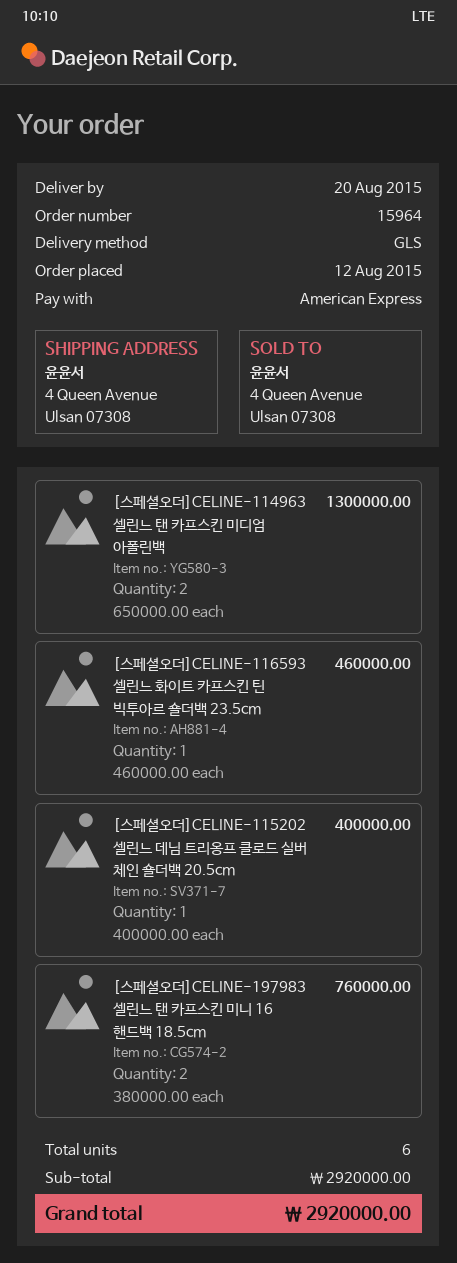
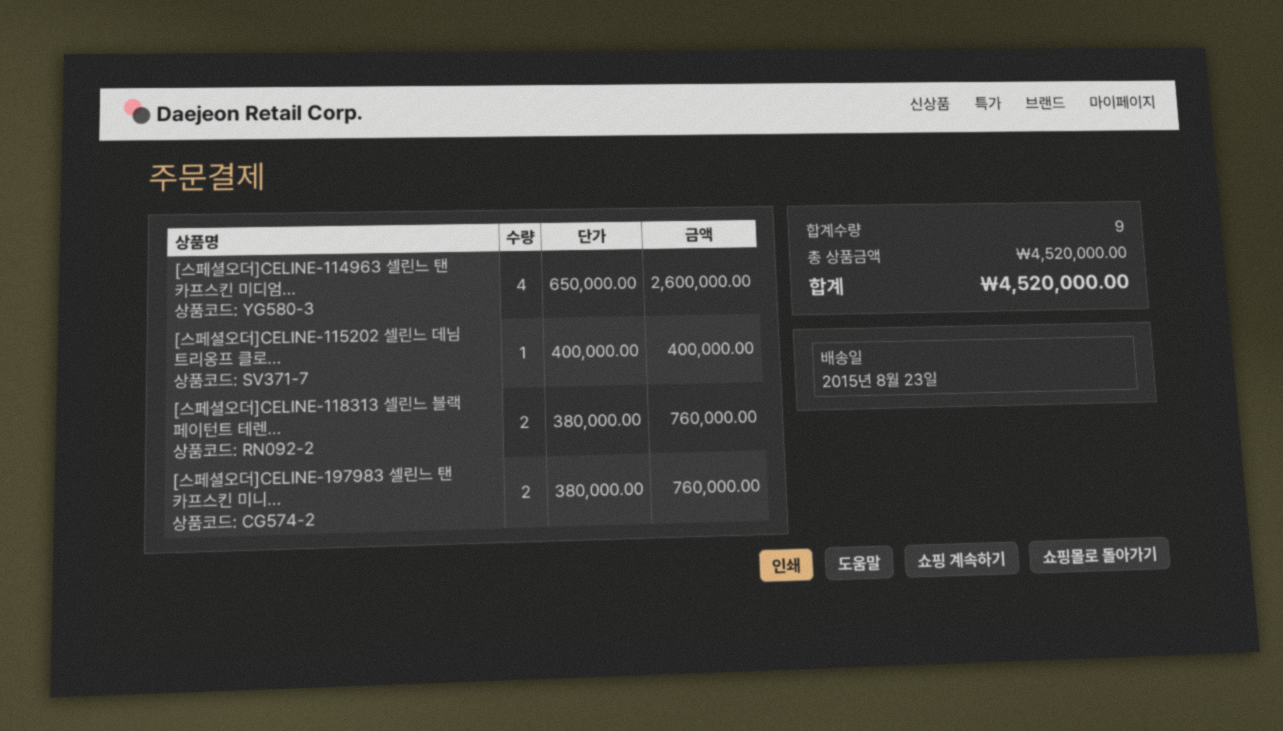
delivery date: 2015-08-20 -> 2015-08-23
[스페셜오더]CELINE-114963 셀린느 탠 카프스킨 미디엄 아폴린백: 2 x 650000.00 = 1300000.00 -> 4 x 650000.00 = 2600000.00
[스페셜오더]CELINE-116593 셀린느 화이트 카프스킨 틴 빅투아르 숄더백 23.5cm: 1 x 460000.00 = 460000.00 -> none
[스페셜오더]CELINE-118313 셀린느 블랙 페이턴트 테렌...: none -> 2 x 380000.00 = 760000.00
total quantity: 6 -> 9
subtotal: 2920000.00 -> 4520000.00
total: 2920000.00 -> 4520000.00

